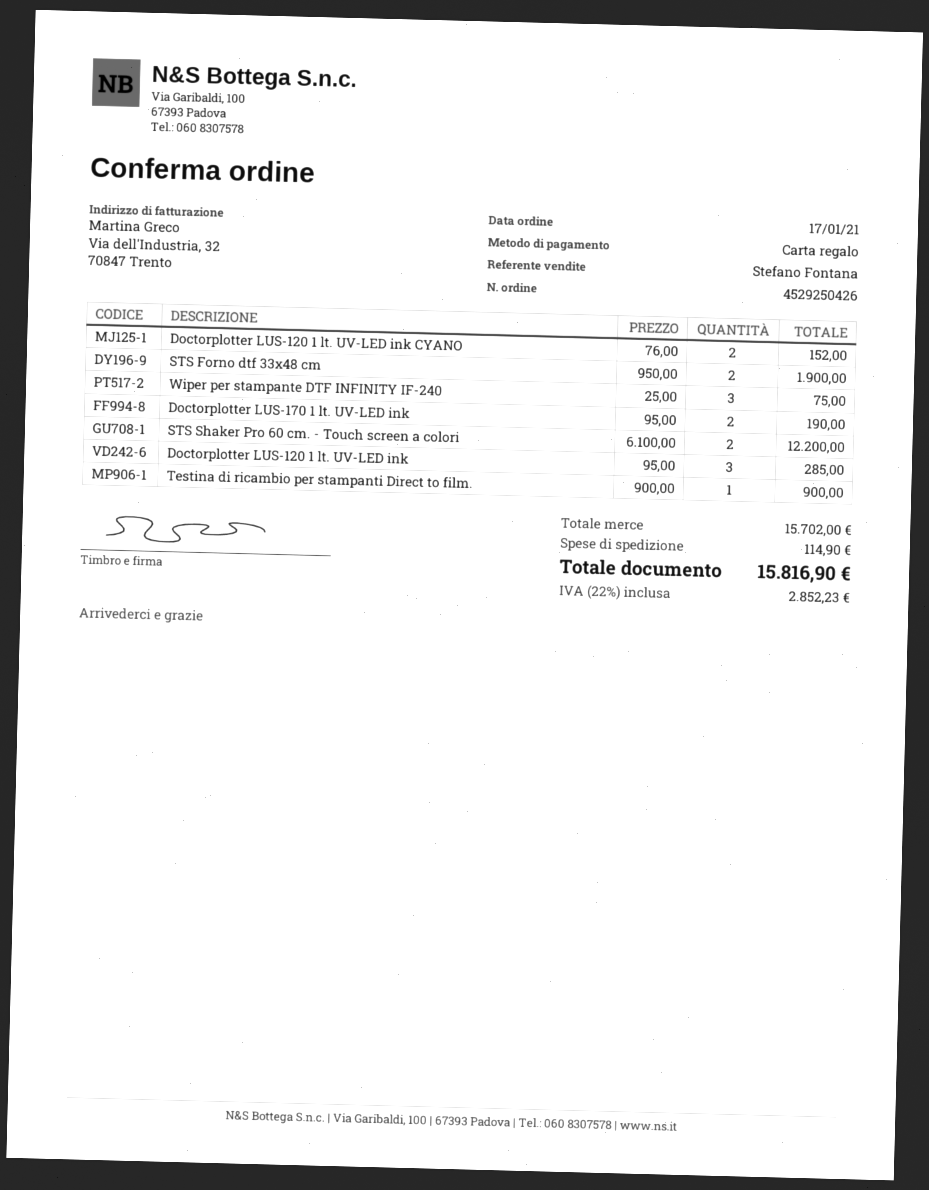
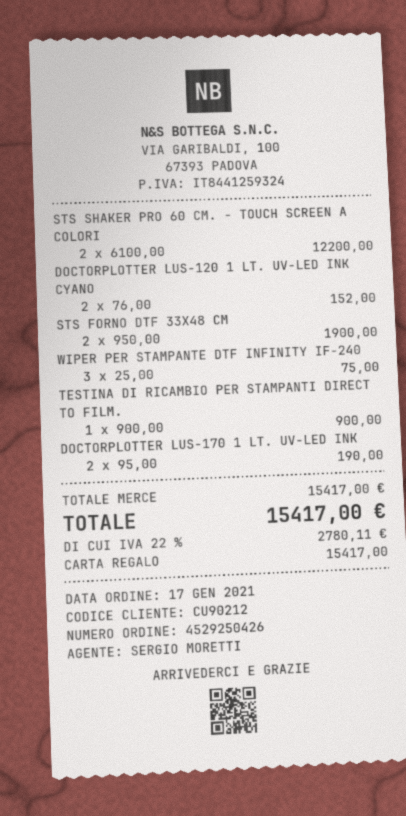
sales rep: Stefano Fontana -> SERGIO MORETTI
Doctorplotter LUS-120 1 lt. UV-LED ink: 3 x 95.00 = 285.00 -> none
subtotal: 15702.00 -> 15417.00
shipping: 114.90 -> none
tax: 22% = 2852.23 -> 22% = 2780.11
total: 15816.90 -> 15417.00

